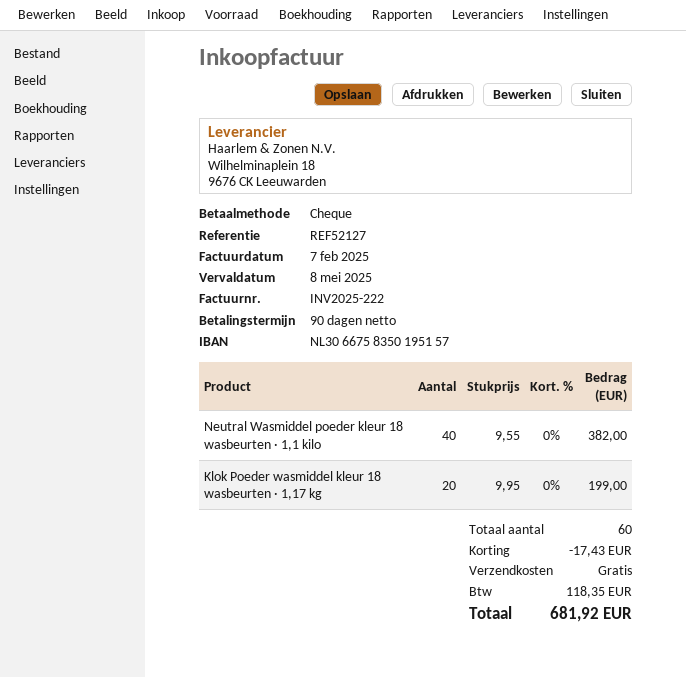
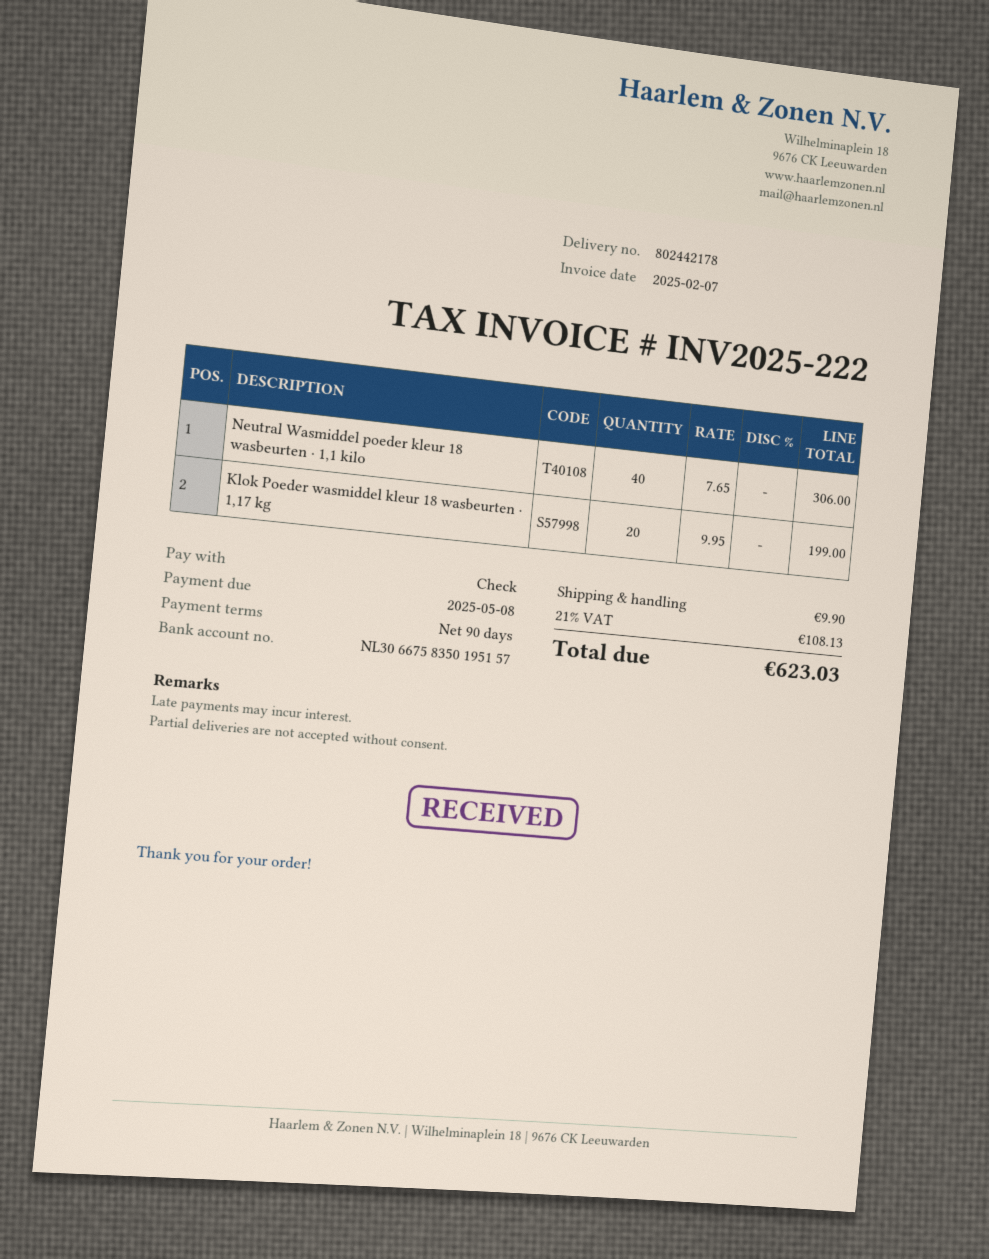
Neutral Wasmiddel poeder kleur 18 wasbeurten · 1,1 kilo: 40 x 9.55 = 382.00 -> 40 x 7.65 = 306.00
discount: 17.43 -> none
shipping: 0.00 -> 9.90
tax: 118.35 -> 108.13
total: 681.92 -> 623.03

